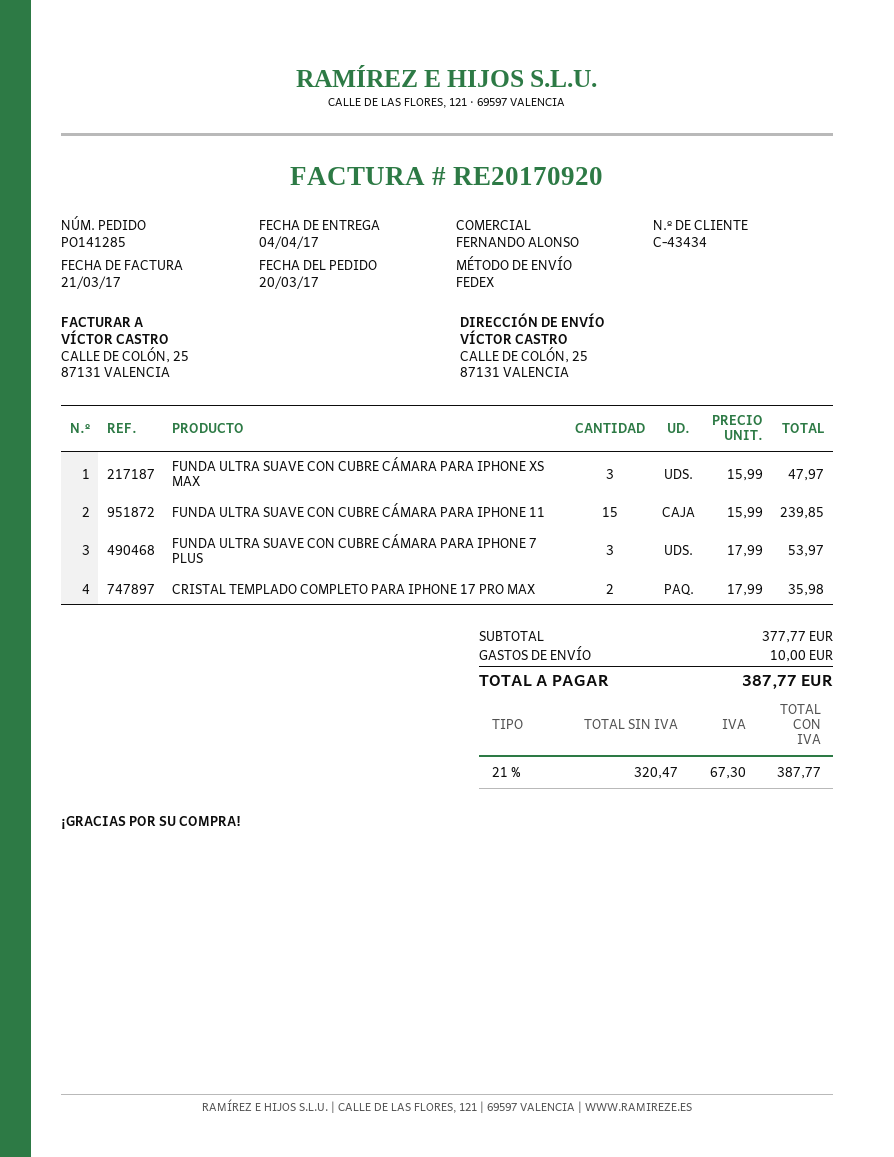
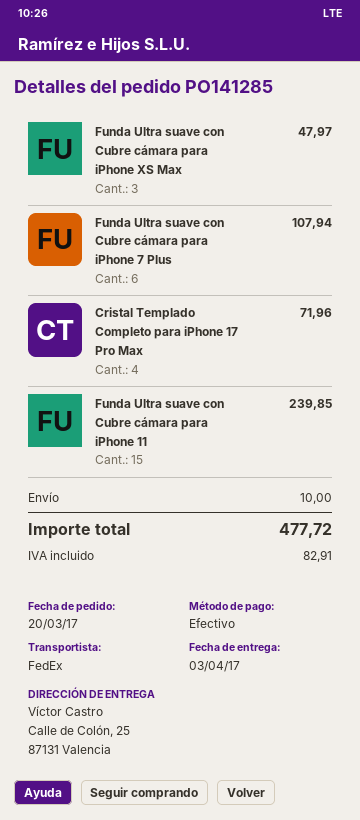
delivery date: 2017-04-04 -> 2017-04-03
FUNDA ULTRA SUAVE CON CUBRE CÁMARA PARA IPHONE 7 PLUS: 3 for 53.97 -> 6 for 107.94
CRISTAL TEMPLADO COMPLETO PARA IPHONE 17 PRO MAX: 2 for 35.98 -> 4 for 71.96
tax: 67.30 -> 82.91
total: 387.77 -> 477.72

